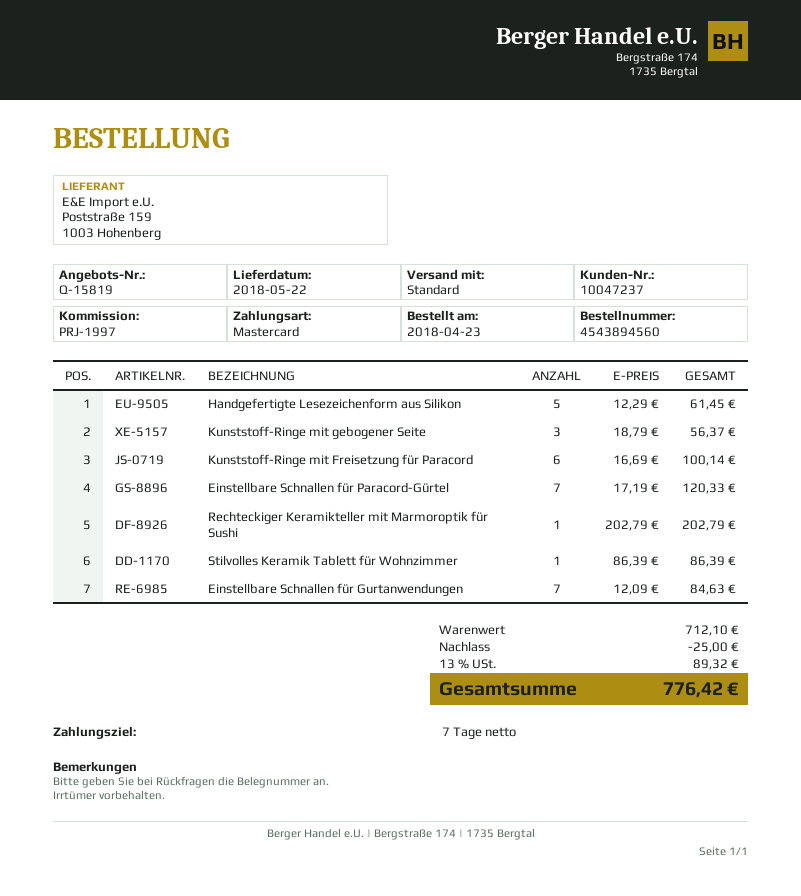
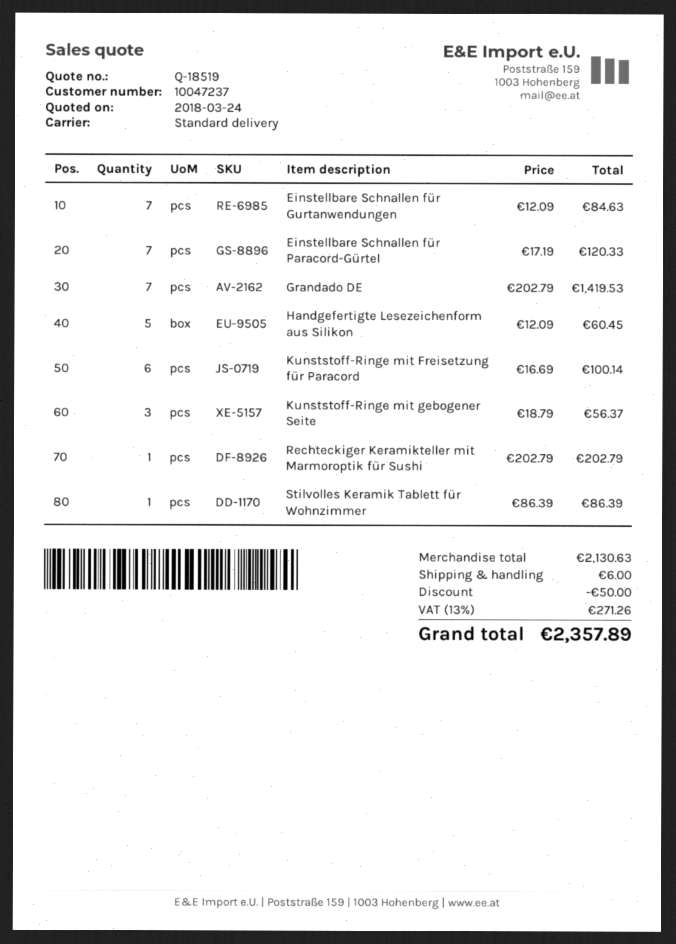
quote number: Q-15819 -> Q-18519
Handgefertigte Lesezeichenform aus Silikon: 5 x 12.29 = 61.45 -> 5 x 12.09 = 60.45
Grandado DE: none -> 7 x 202.79 = 1419.53
subtotal: 712.10 -> 2130.63
discount: 25.00 -> 50.00
shipping: none -> 6.00
tax: 13% = 89.32 -> 13% = 271.26
total: 776.42 -> 2357.89

